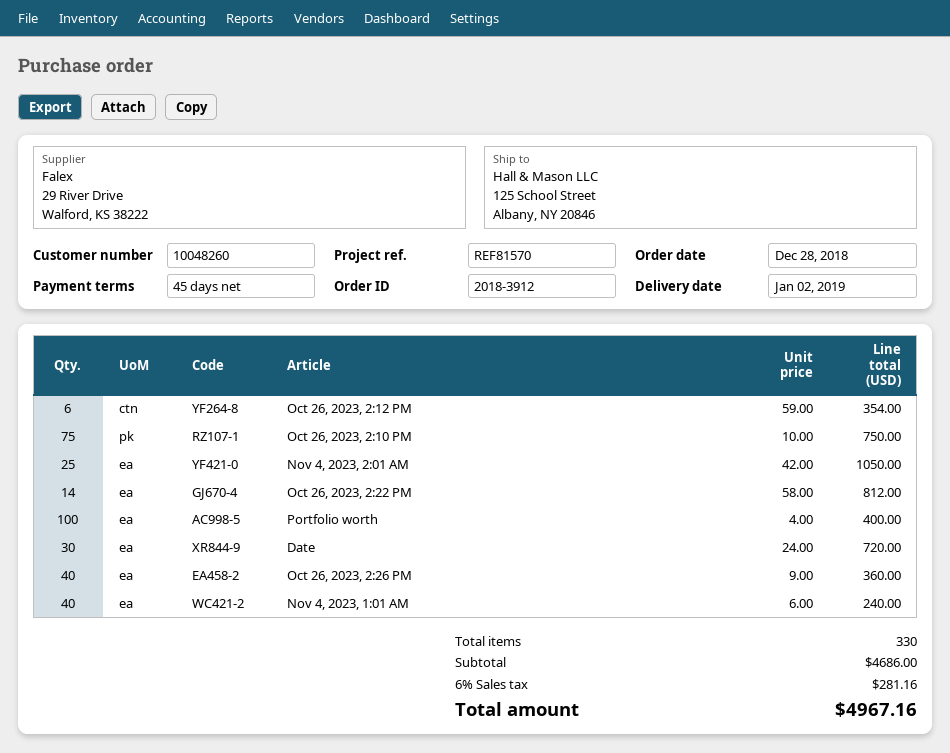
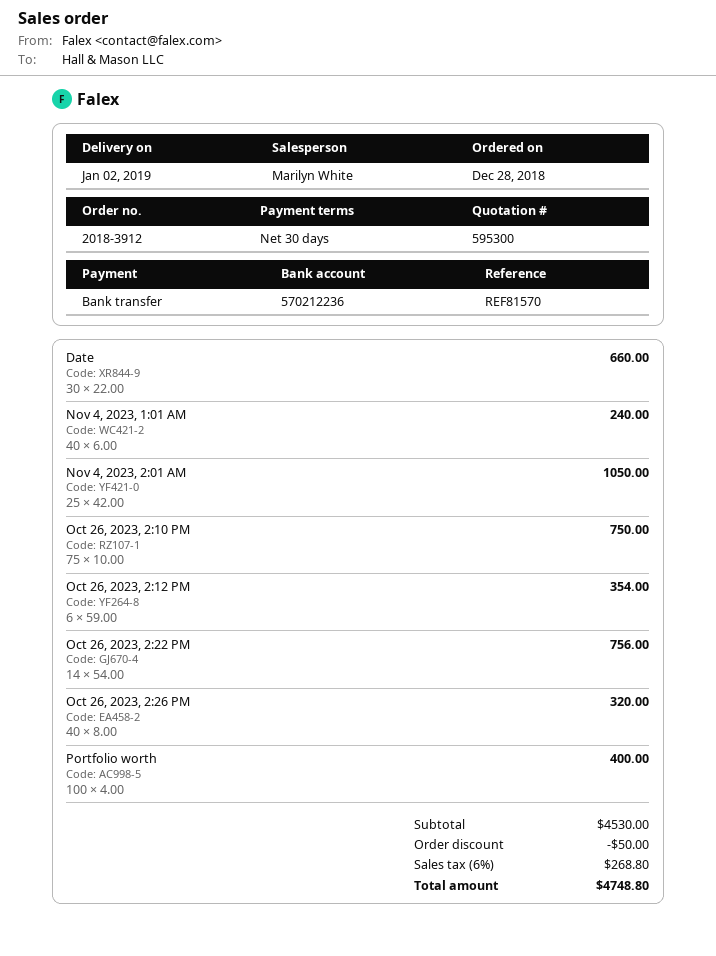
payment terms: 45 days -> 30 days
Oct 26, 2023, 2:22 PM: 14 x 58.00 = 812.00 -> 14 x 54.00 = 756.00
Date: 30 x 24.00 = 720.00 -> 30 x 22.00 = 660.00
Oct 26, 2023, 2:26 PM: 40 x 9.00 = 360.00 -> 40 x 8.00 = 320.00
subtotal: 4686.00 -> 4530.00
discount: none -> 50.00
tax: 6% = 281.16 -> 6% = 268.80
total: 4967.16 -> 4748.80

